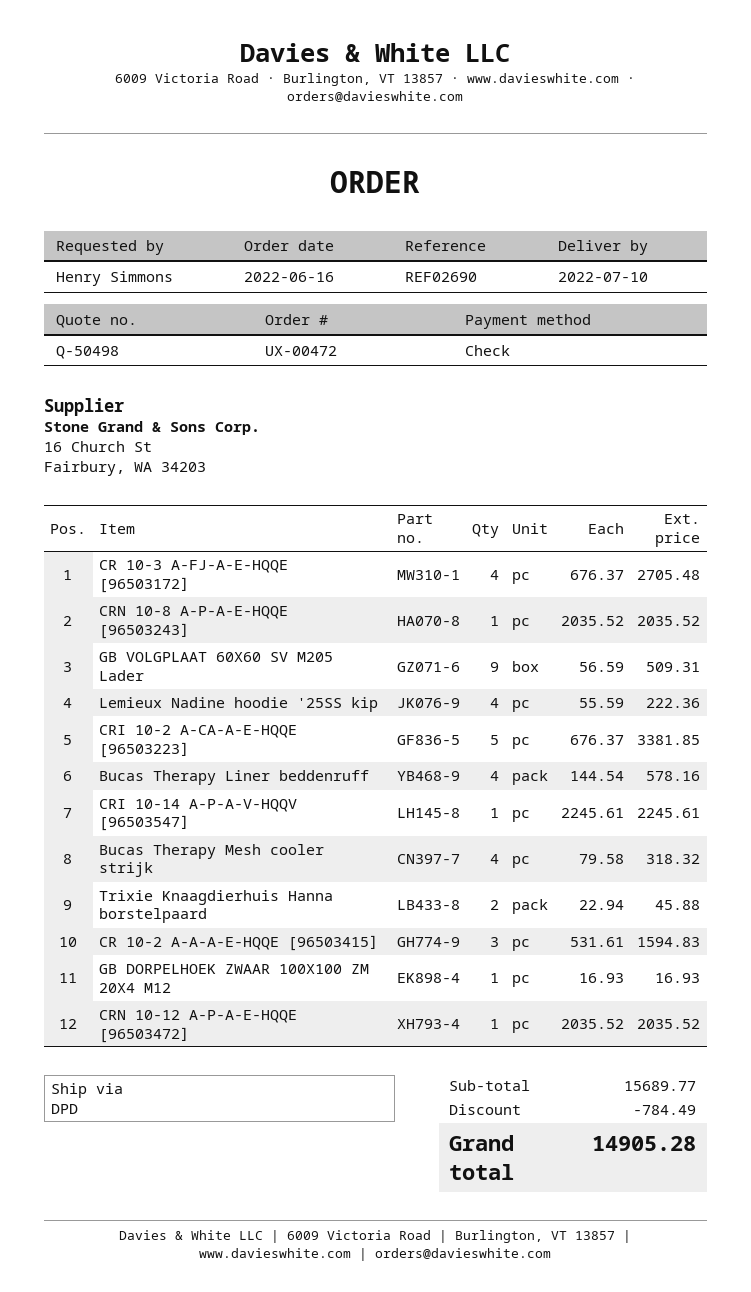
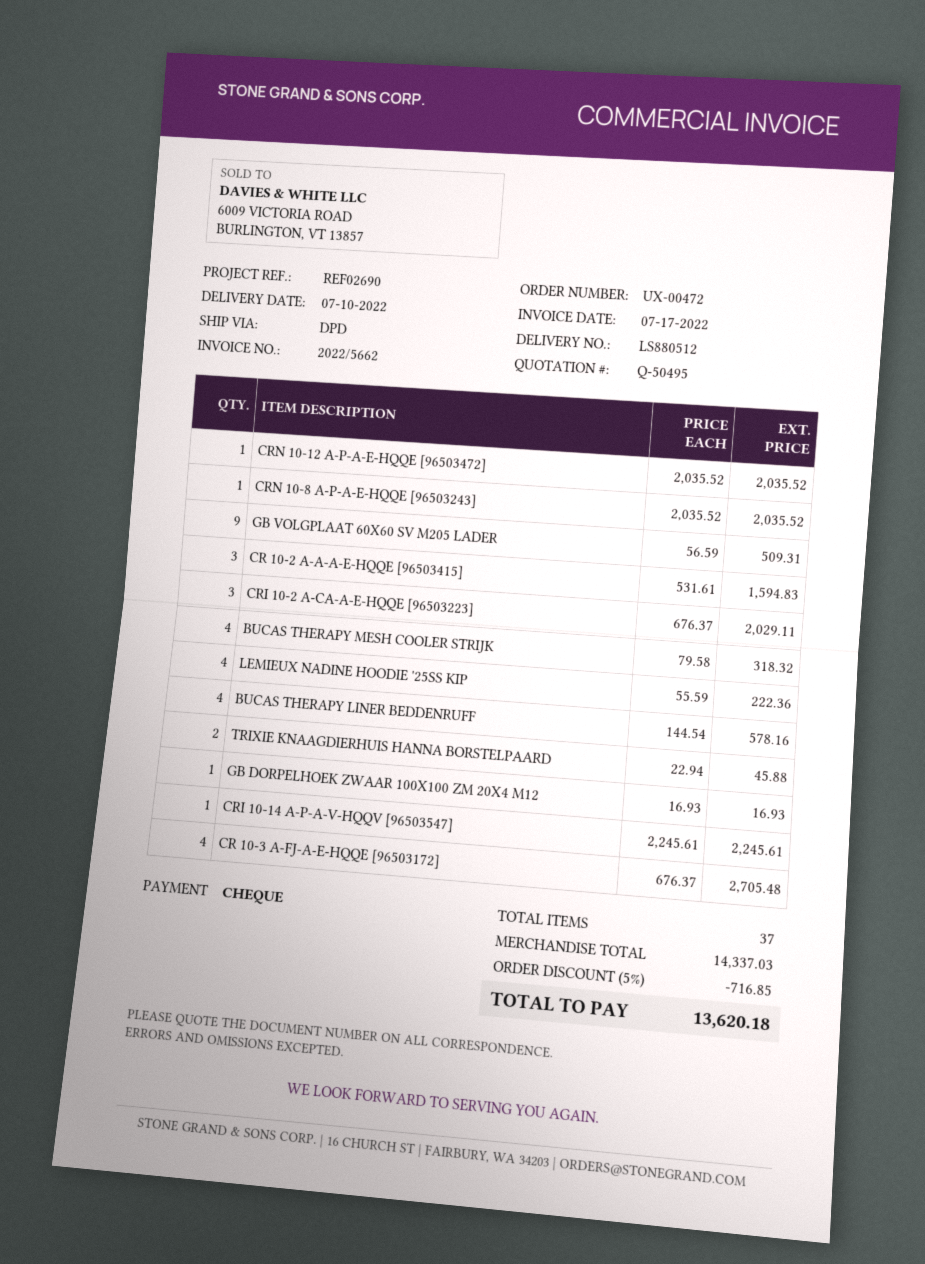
quote number: Q-50498 -> Q-50495
CRI 10-2 A-CA-A-E-HQQE [96503223]: 5 x 676.37 = 3381.85 -> 3 x 676.37 = 2029.11
subtotal: 15689.77 -> 14337.03
discount: 784.49 -> 716.85
total: 14905.28 -> 13620.18

